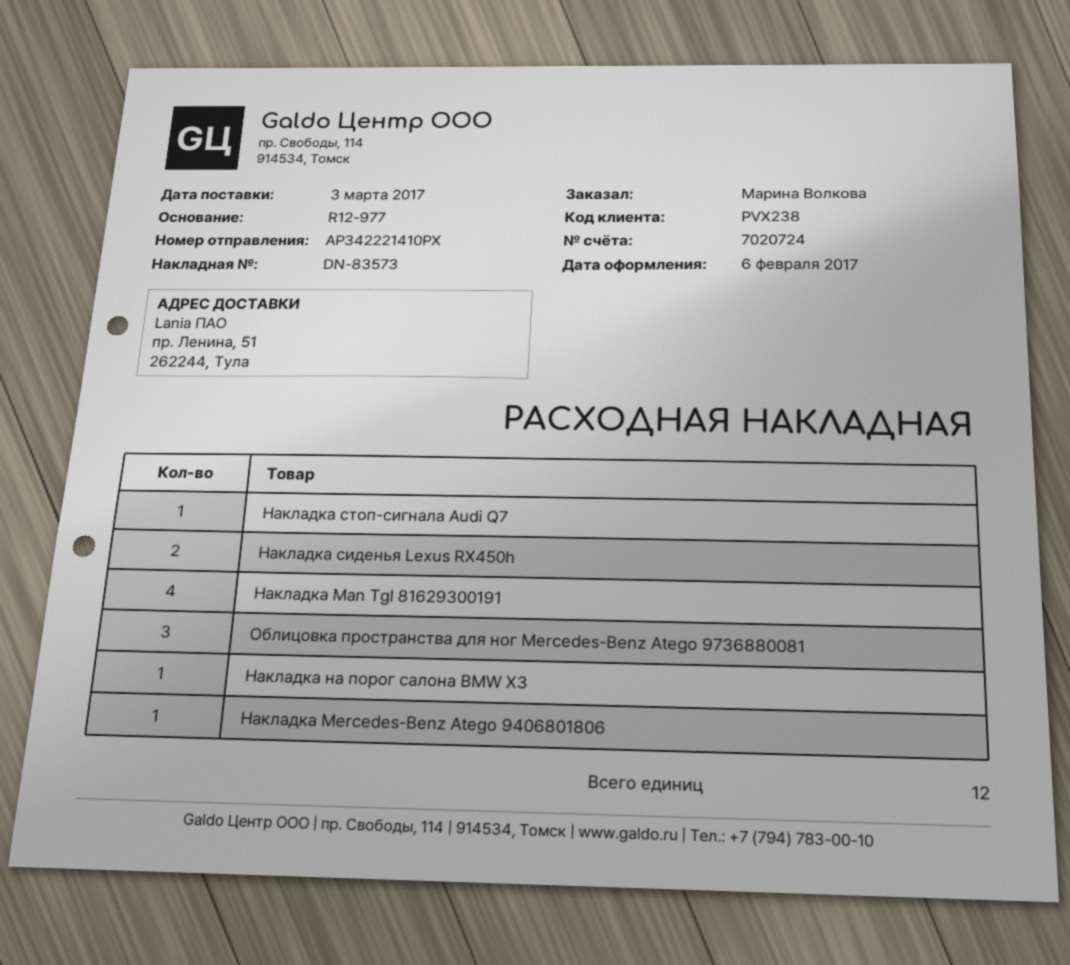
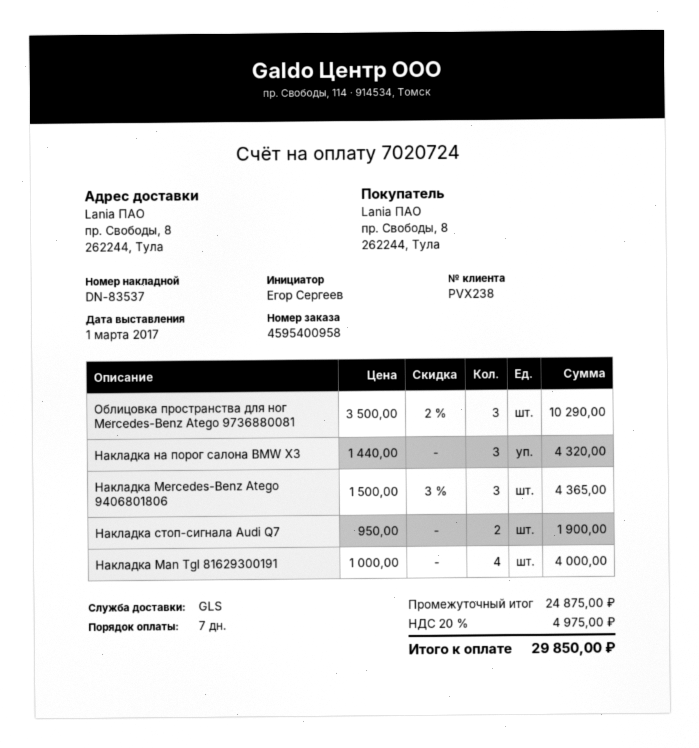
delivery note number: DN-83573 -> DN-83537
ordered by: Марина Волкова -> Егор Сергеев
ship to: пр. Ленина, 51, 262244, Тула -> пр. Свободы, 8, 262244, Тула
Накладка стоп-сигнала Audi Q7: 1 -> 2
Накладка сиденья Lexus RX450h: 2 -> none
Накладка на порог салона BMW X3: 1 -> 3
Накладка Mercedes-Benz Atego 9406801806: 1 -> 3

